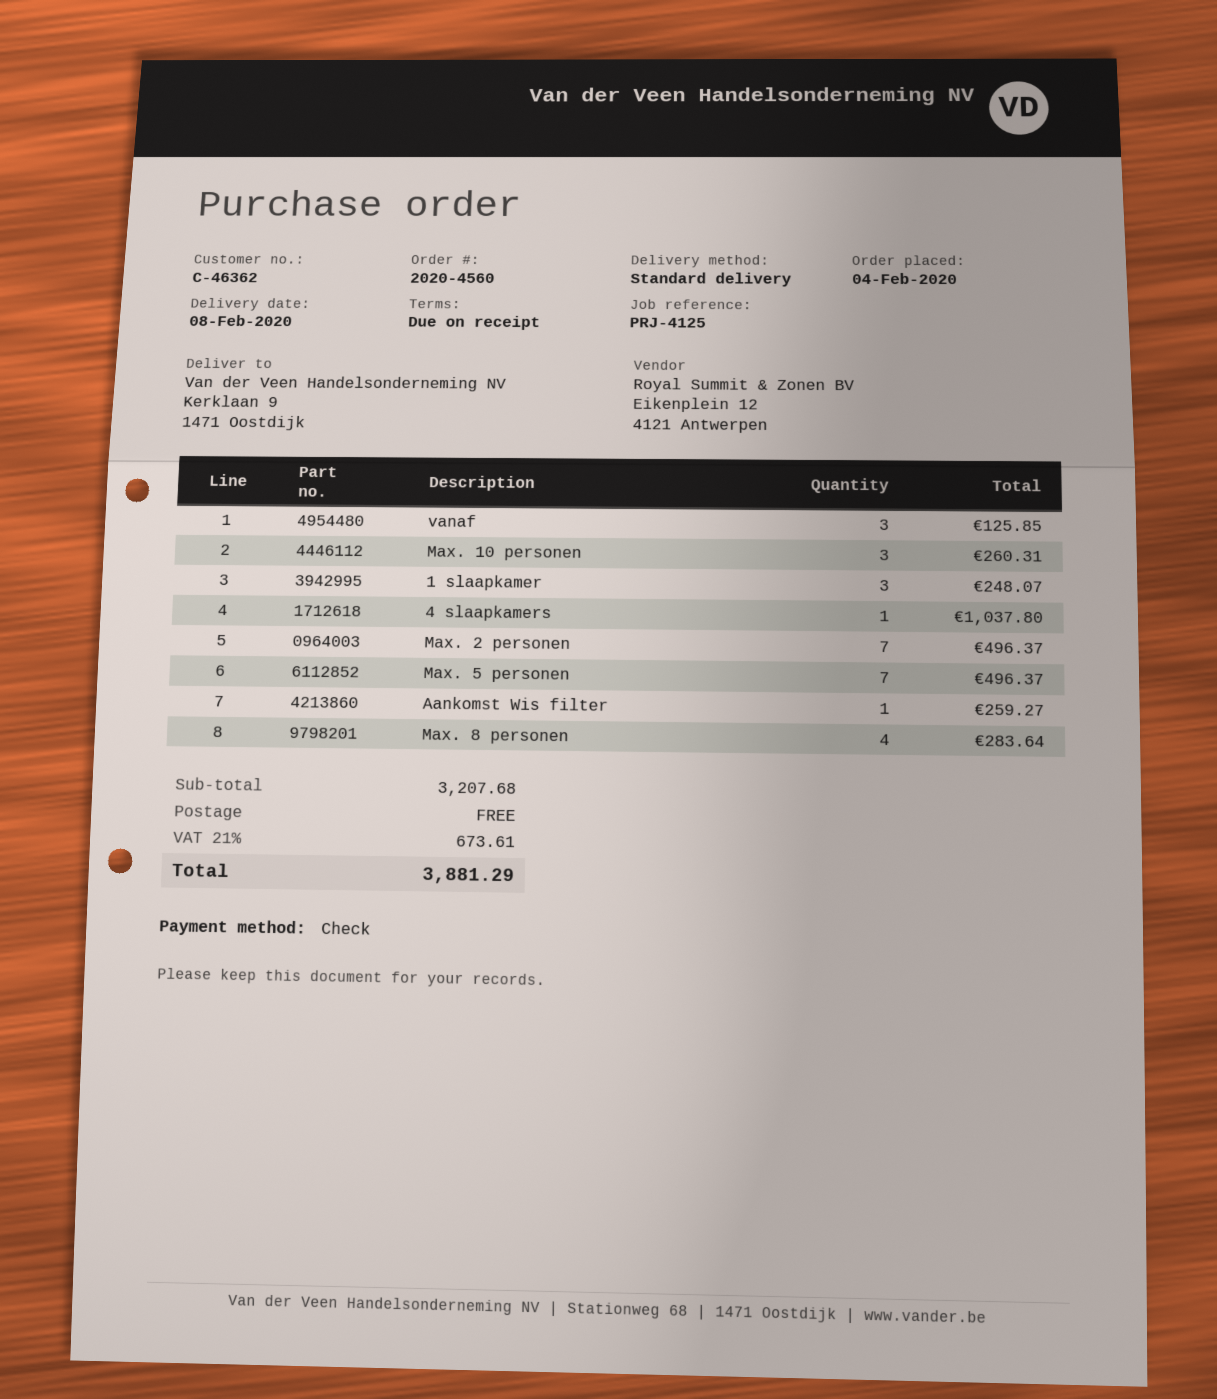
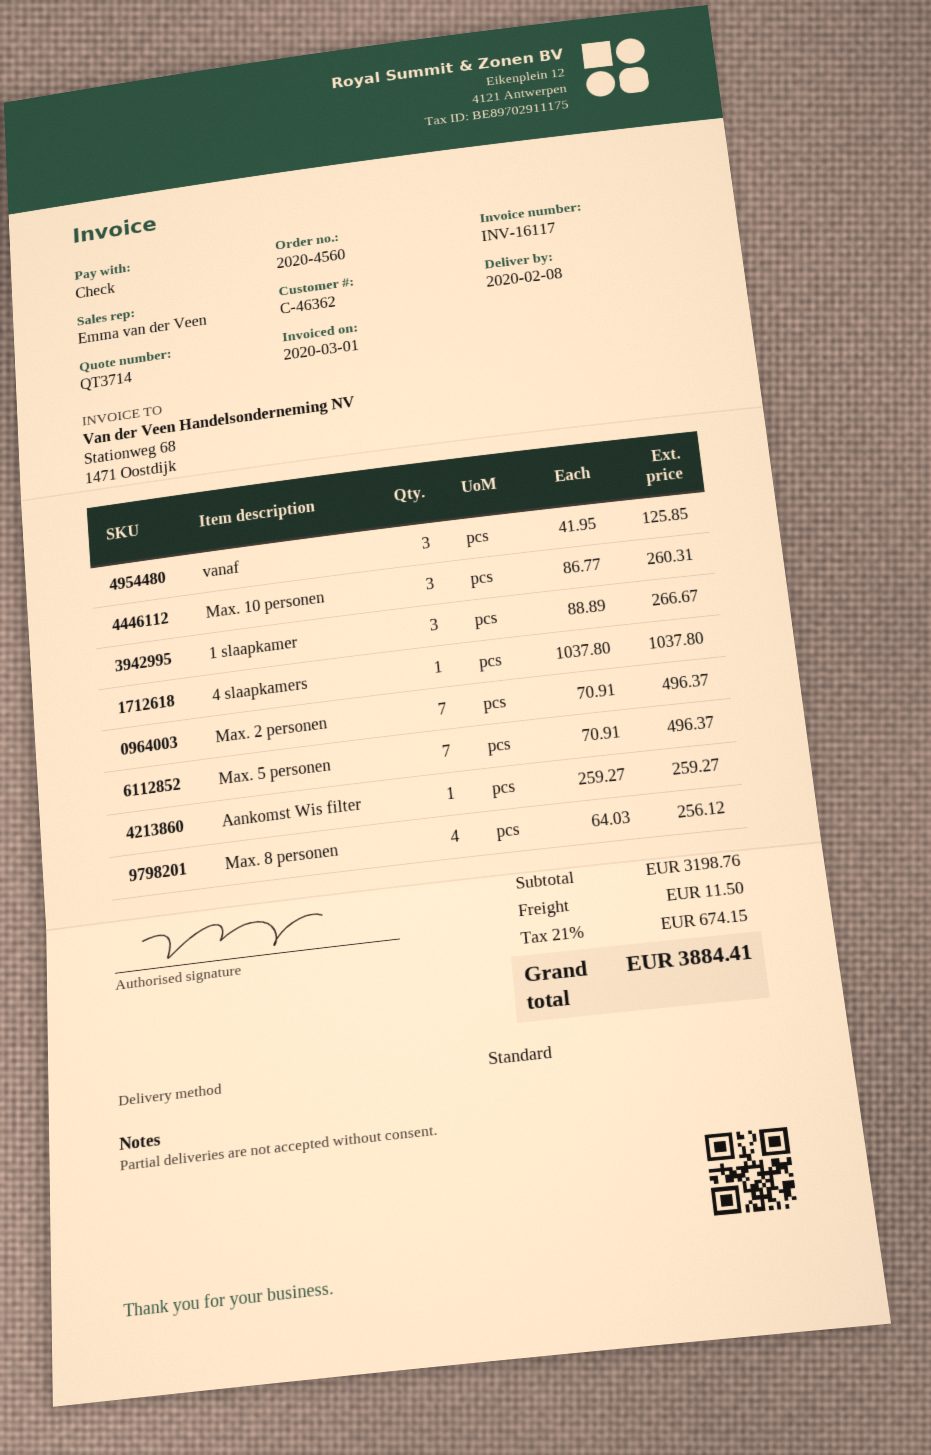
1 slaapkamer: 3 for 248.07 -> 3 for 266.67
Max. 8 personen: 4 for 283.64 -> 4 for 256.12
subtotal: 3207.68 -> 3198.76
shipping: 0.00 -> 11.50
tax: 21% = 673.61 -> 21% = 674.15
total: 3881.29 -> 3884.41

